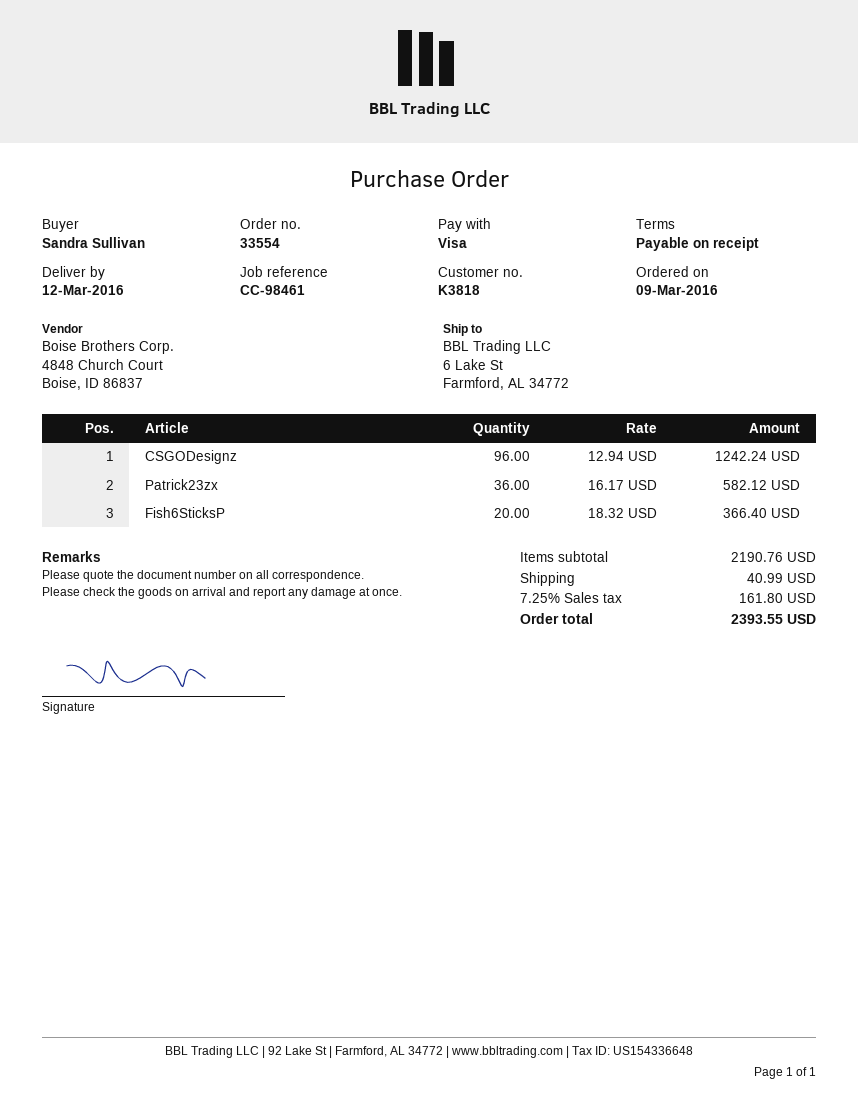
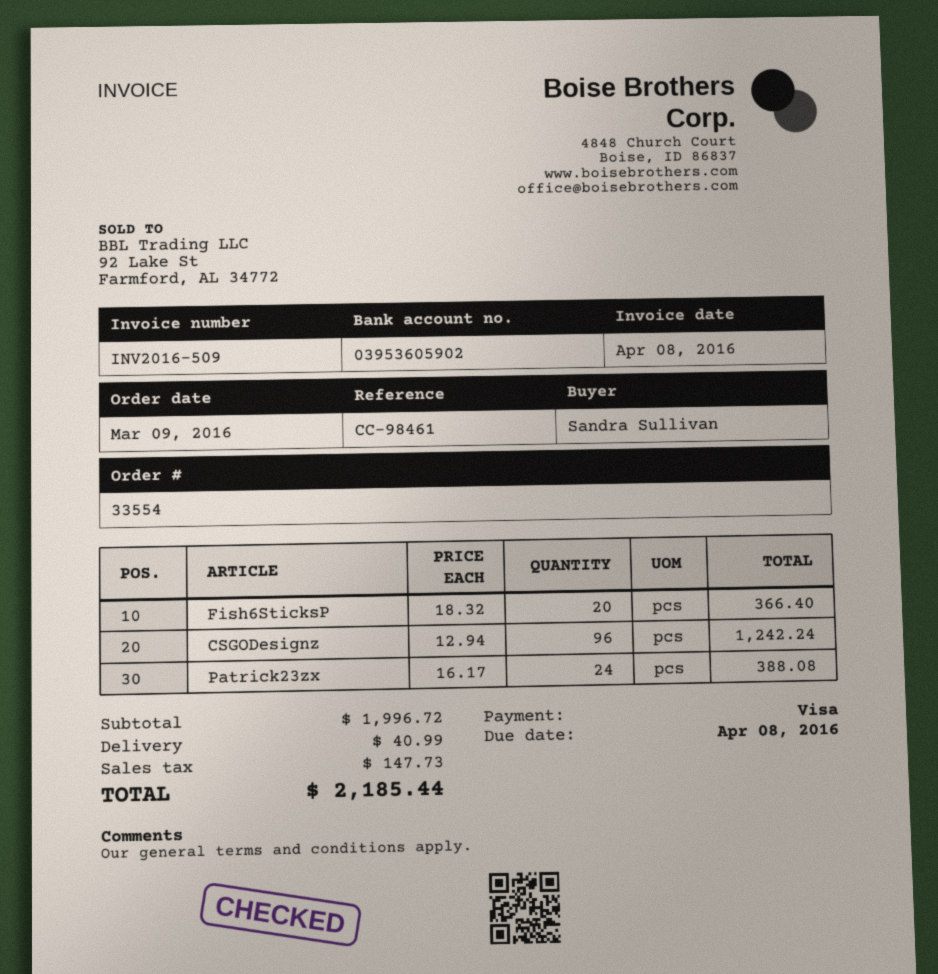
Patrick23zx: 36 x 16.17 = 582.12 -> 24 x 16.17 = 388.08
subtotal: 2190.76 -> 1996.72
tax: 161.80 -> 147.73
total: 2393.55 -> 2185.44

